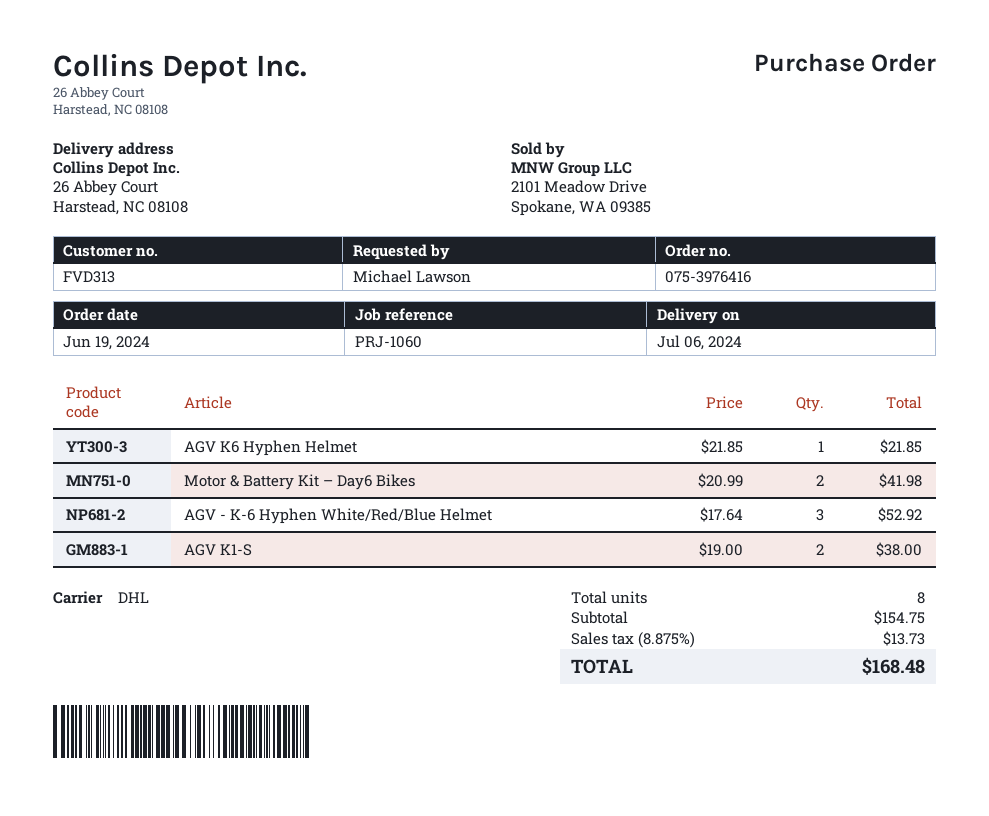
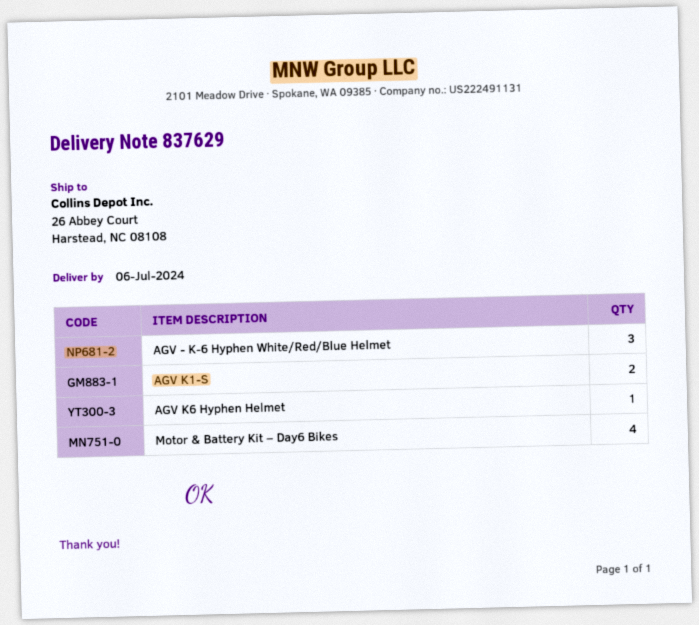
Motor & Battery Kit – Day6 Bikes: 2 -> 4

